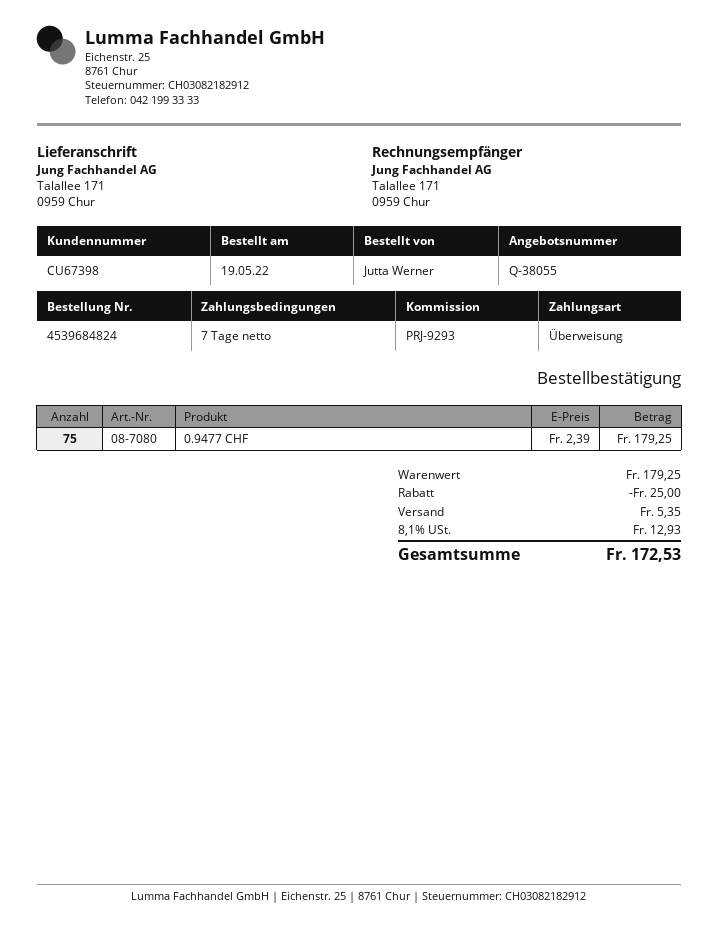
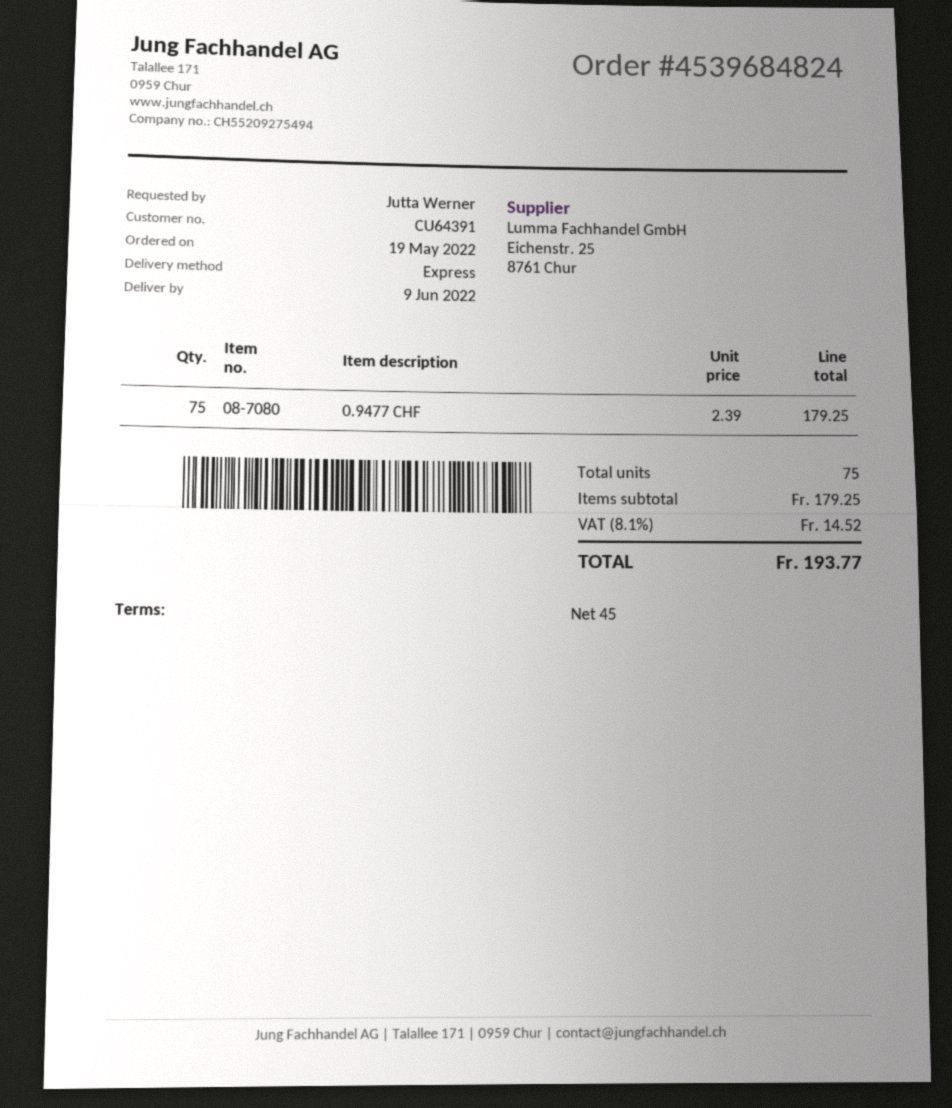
payment terms: 7 days -> 45 days
customer number: CU67398 -> CU64391
discount: 25.00 -> none
shipping: 5.35 -> none
tax: 8.1% = 12.93 -> 8.1% = 14.52
total: 172.53 -> 193.77

